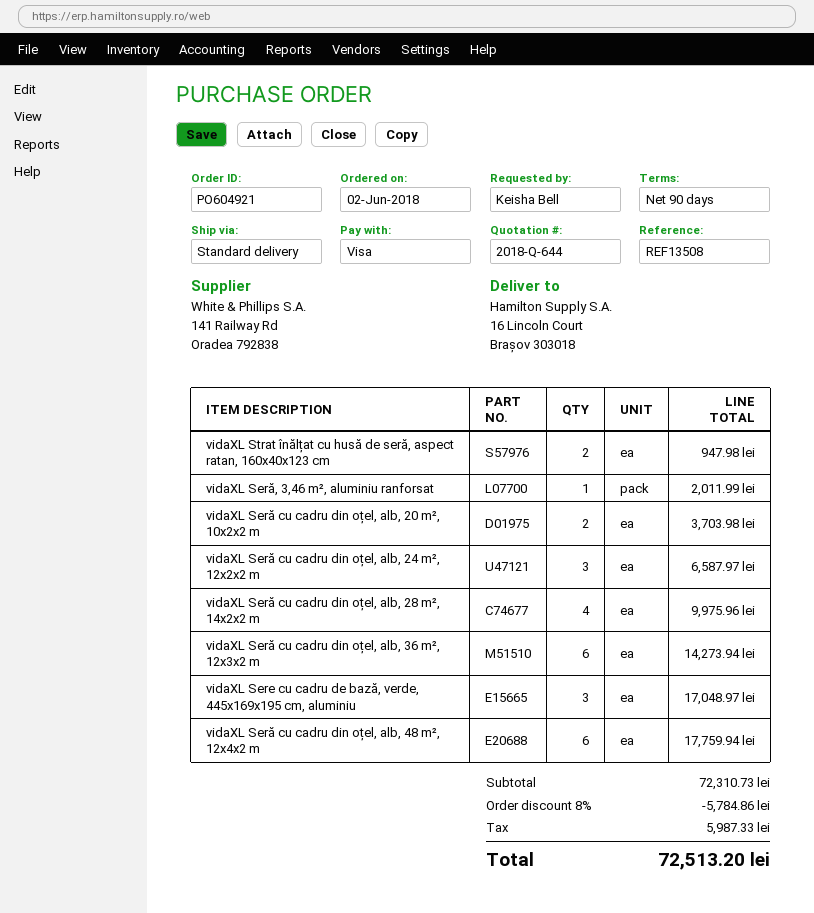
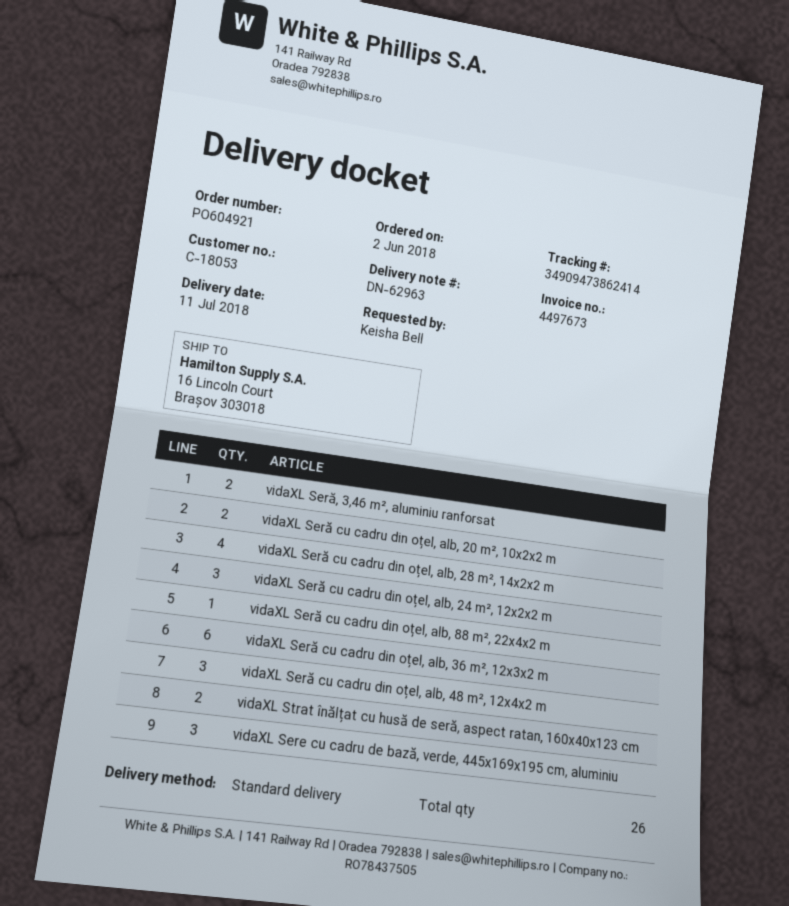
vidaXL Seră, 3,46 m², aluminiu ranforsat: 1 -> 2
vidaXL Seră cu cadru din oțel, alb, 48 m², 12x4x2 m: 6 -> 3
vidaXL Seră cu cadru din oțel, alb, 88 m², 22x4x2 m: none -> 1

